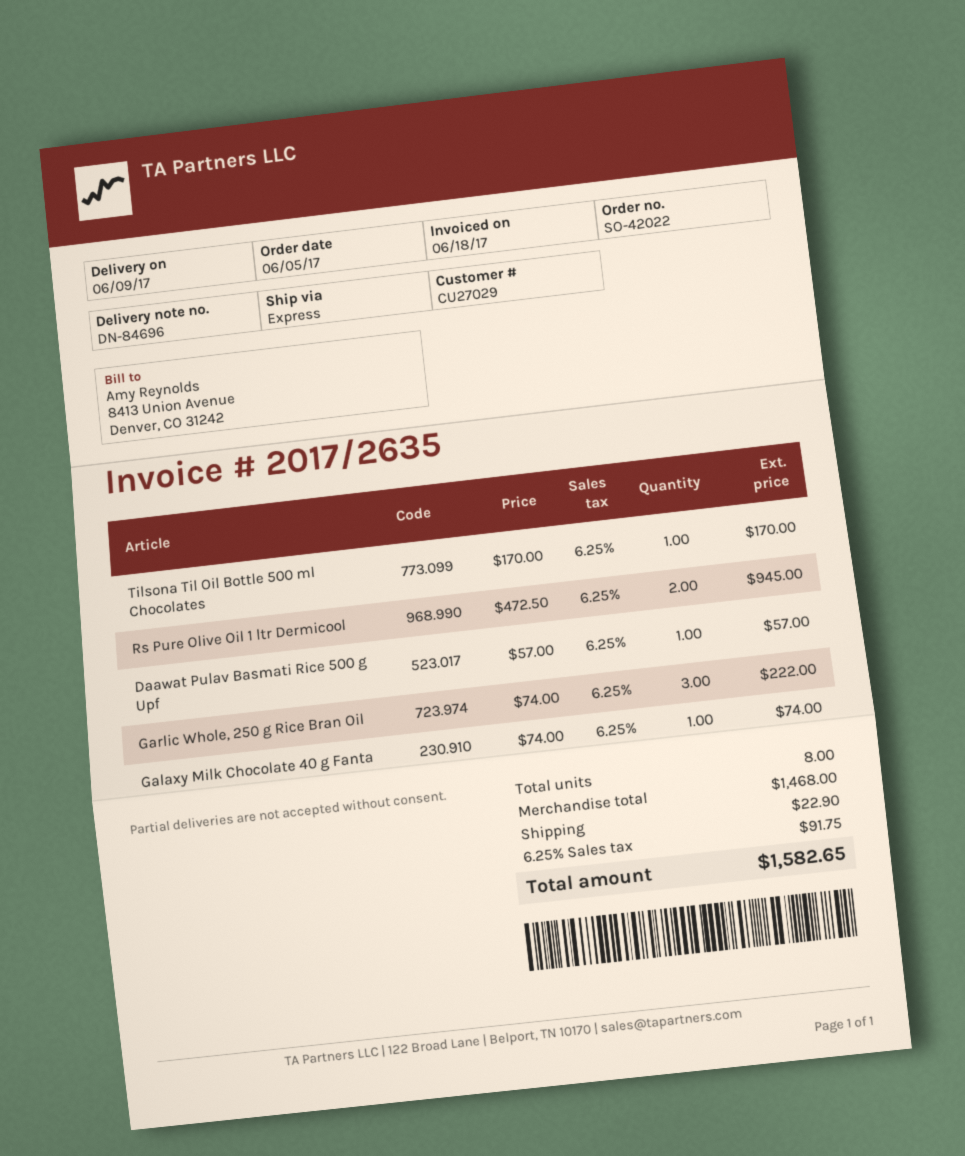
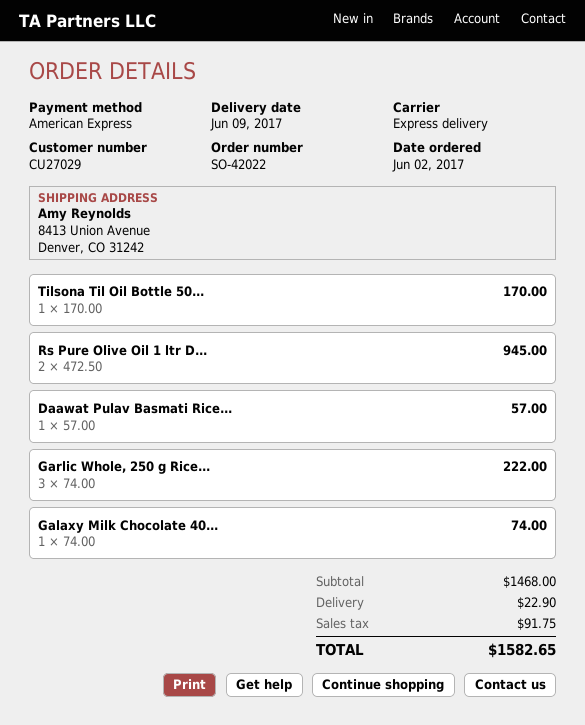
order date: 2017-06-05 -> 2017-06-02

